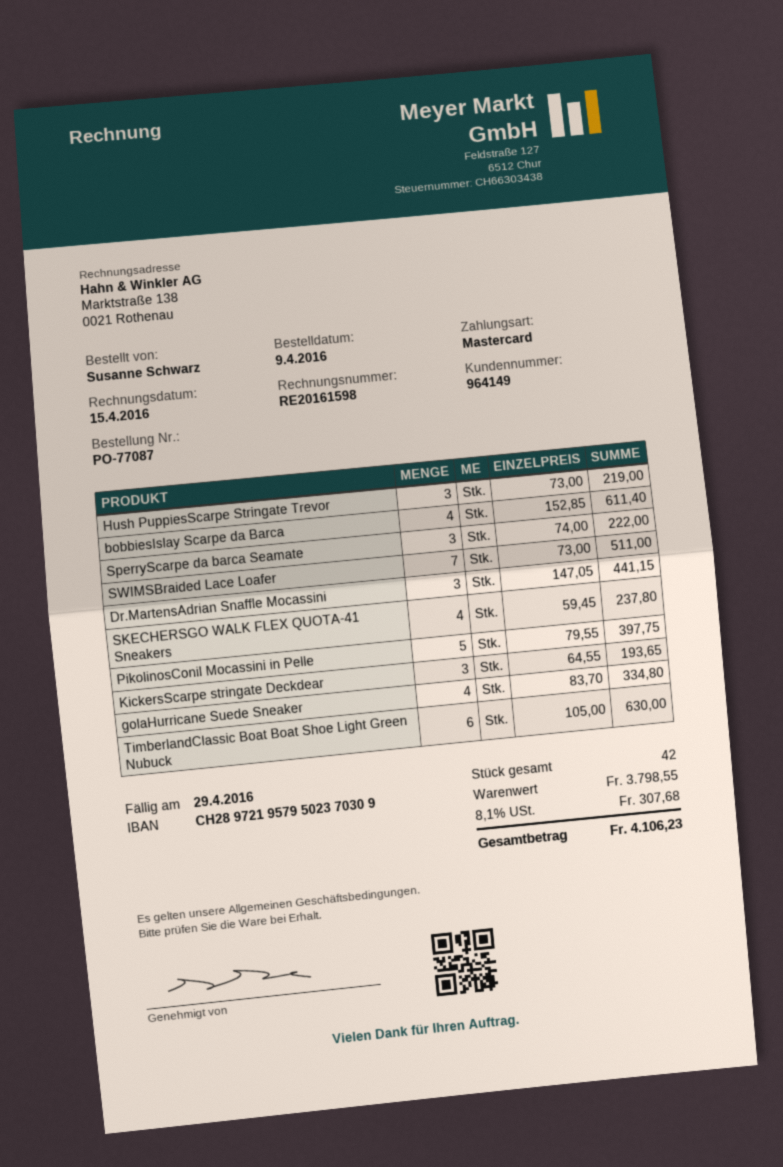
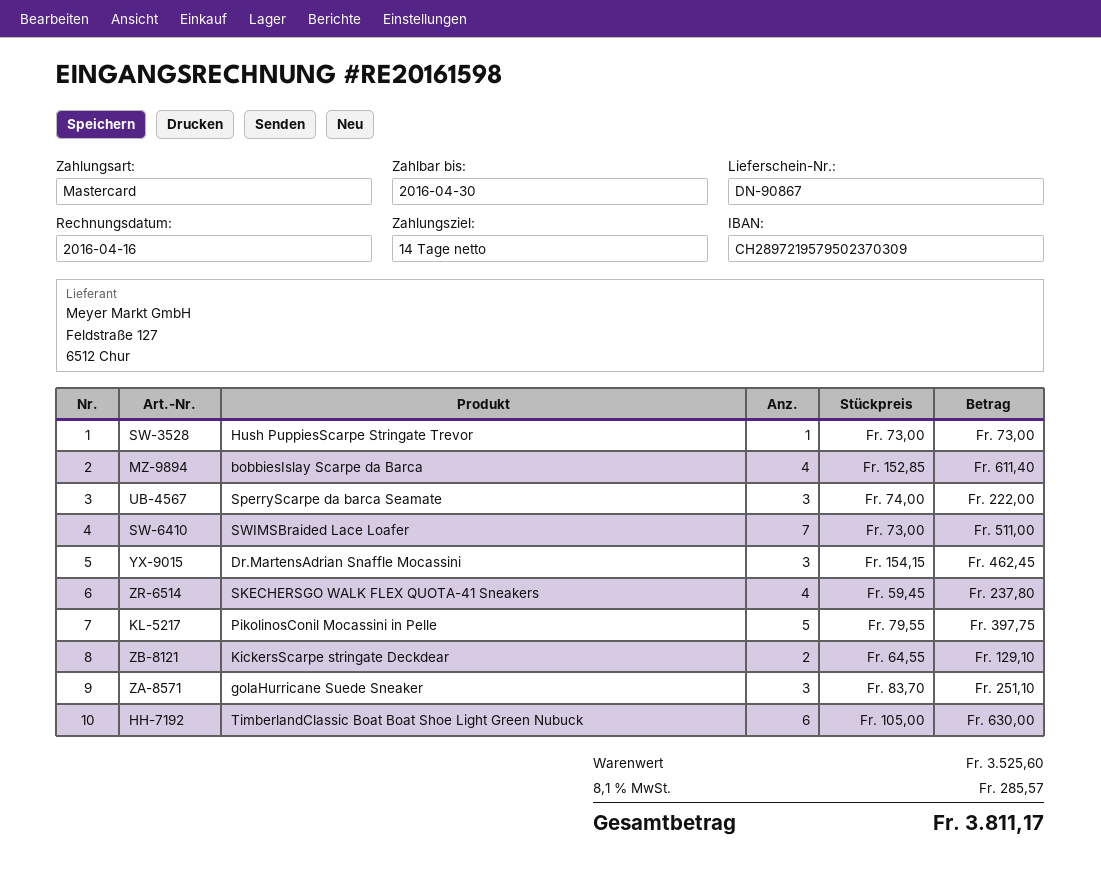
invoice date: 2016-04-15 -> 2016-04-16
due date: 2016-04-29 -> 2016-04-30
Hush PuppiesScarpe Stringate Trevor: 3 x 73.00 = 219.00 -> 1 x 73.00 = 73.00
Dr.MartensAdrian Snaffle Mocassini: 3 x 147.05 = 441.15 -> 3 x 154.15 = 462.45
KickersScarpe stringate Deckdear: 3 x 64.55 = 193.65 -> 2 x 64.55 = 129.10
golaHurricane Suede Sneaker: 4 x 83.70 = 334.80 -> 3 x 83.70 = 251.10
subtotal: 3798.55 -> 3525.60
tax: 8.1% = 307.68 -> 8.1% = 285.57
total: 4106.23 -> 3811.17

